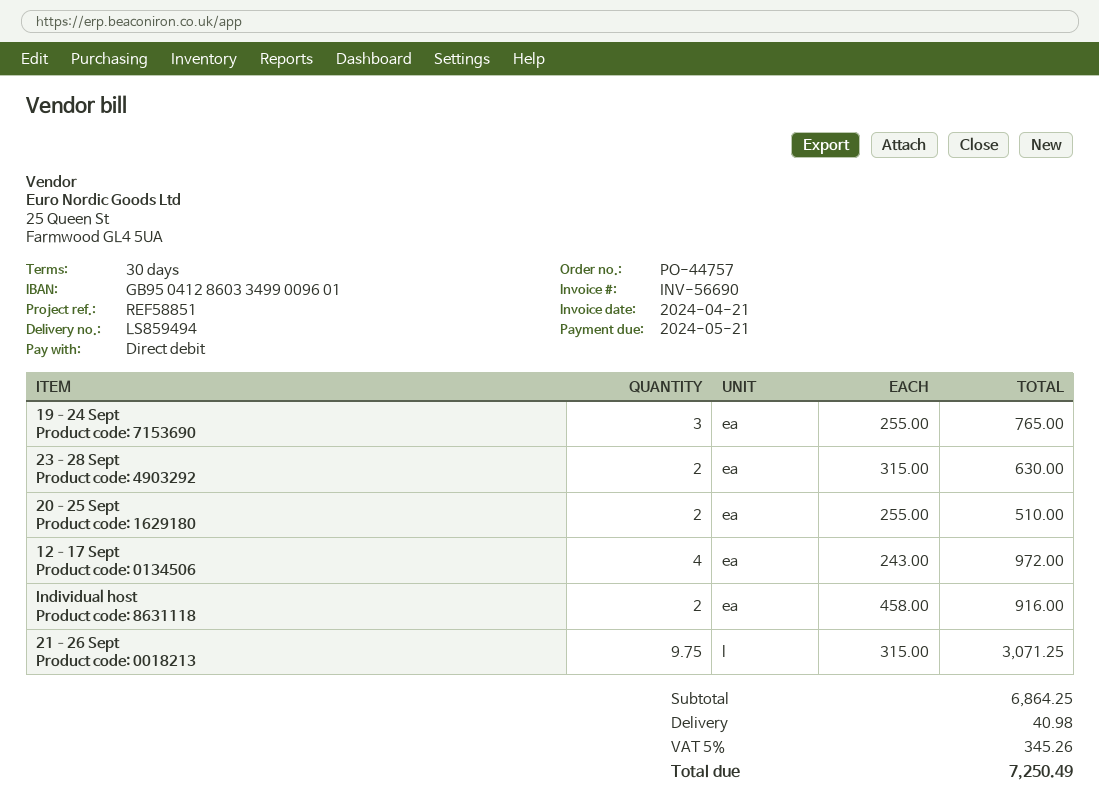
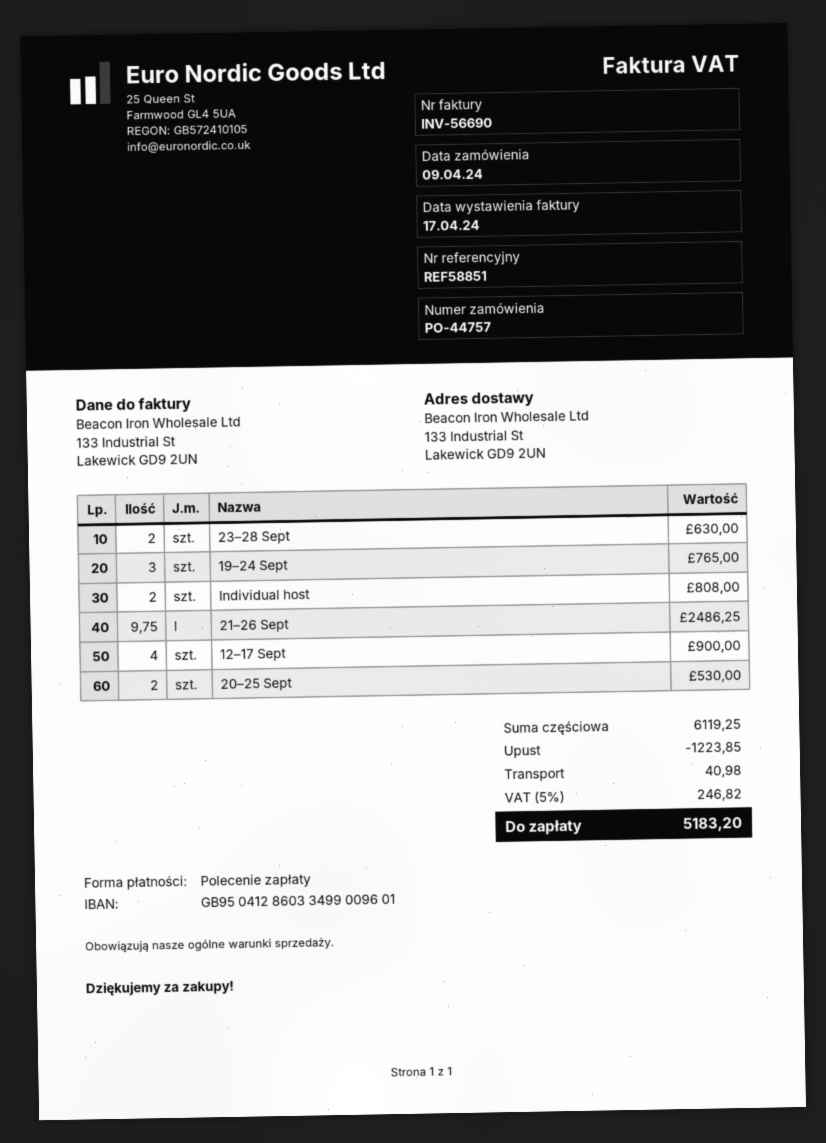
invoice date: 2024-04-21 -> 2024-04-17
20–25 Sept: 2 for 510.00 -> 2 for 530.00
12–17 Sept: 4 for 972.00 -> 4 for 900.00
Individual host: 2 for 916.00 -> 2 for 808.00
21–26 Sept: 9.75 for 3071.25 -> 9.75 for 2486.25
subtotal: 6864.25 -> 6119.25
discount: none -> 1223.85
tax: 5% = 345.26 -> 5% = 246.82
total: 7250.49 -> 5183.20

